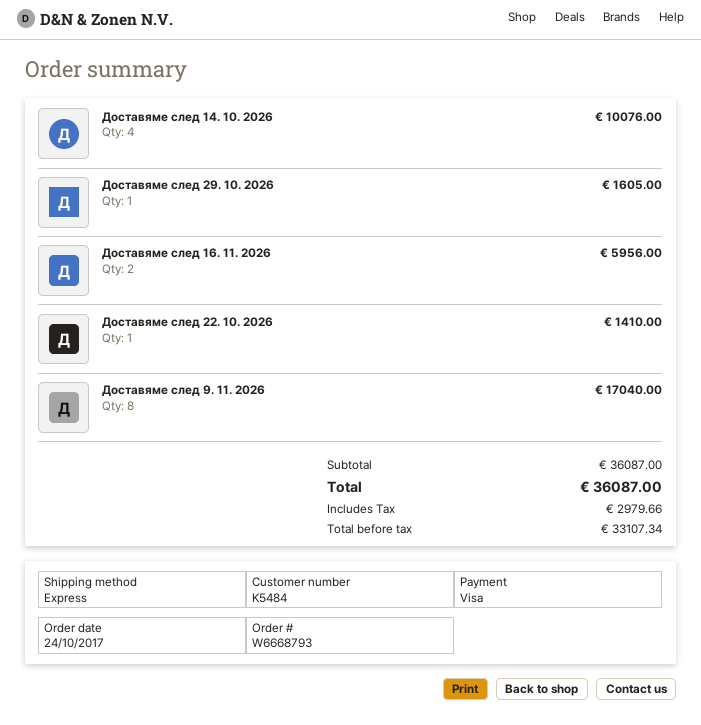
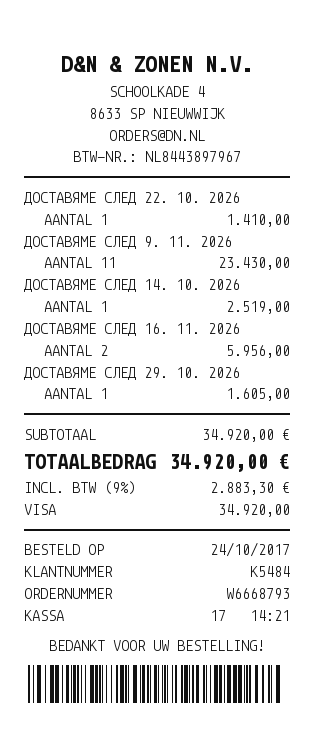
Доставяме след 14. 10. 2026: 4 for 10076.00 -> 1 for 2519.00
Доставяме след 9. 11. 2026: 8 for 17040.00 -> 11 for 23430.00
subtotal: 36087.00 -> 34920.00
tax: 2979.66 -> 2883.30
total: 36087.00 -> 34920.00

